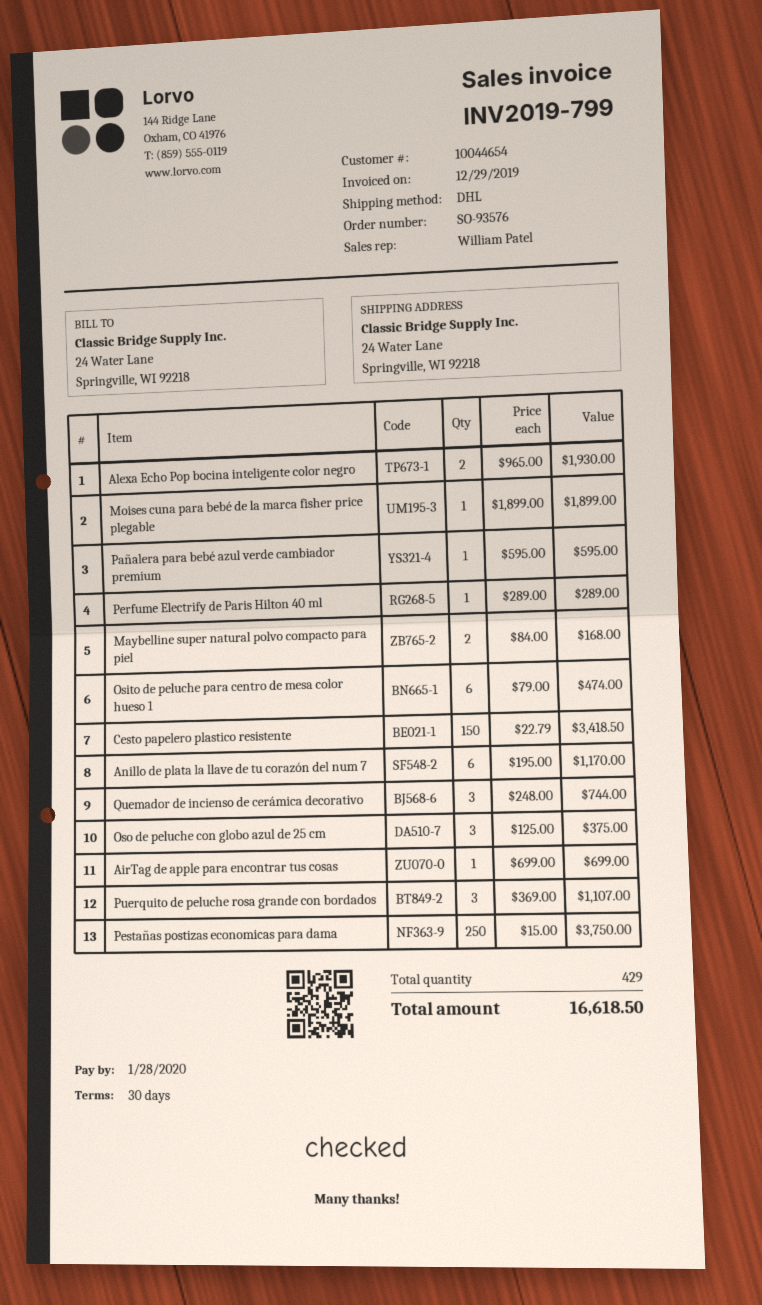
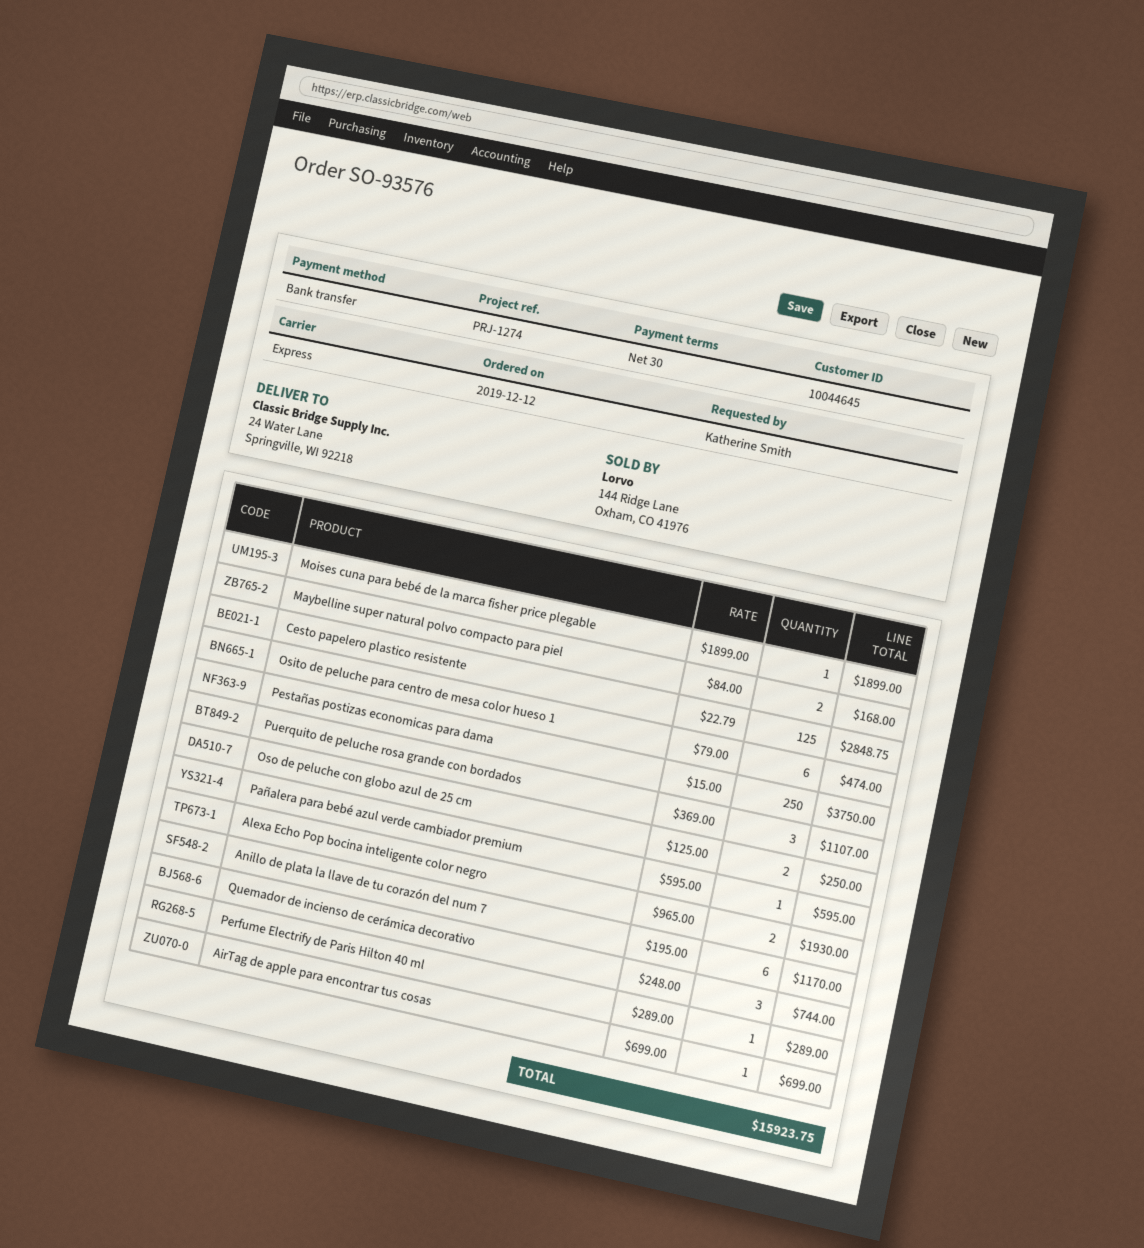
customer number: 10044654 -> 10044645
shipping method: DHL -> express
Cesto papelero plastico resistente: 150 x 22.79 = 3418.50 -> 125 x 22.79 = 2848.75
Oso de peluche con globo azul de 25 cm: 3 x 125.00 = 375.00 -> 2 x 125.00 = 250.00
total: 16618.50 -> 15923.75

